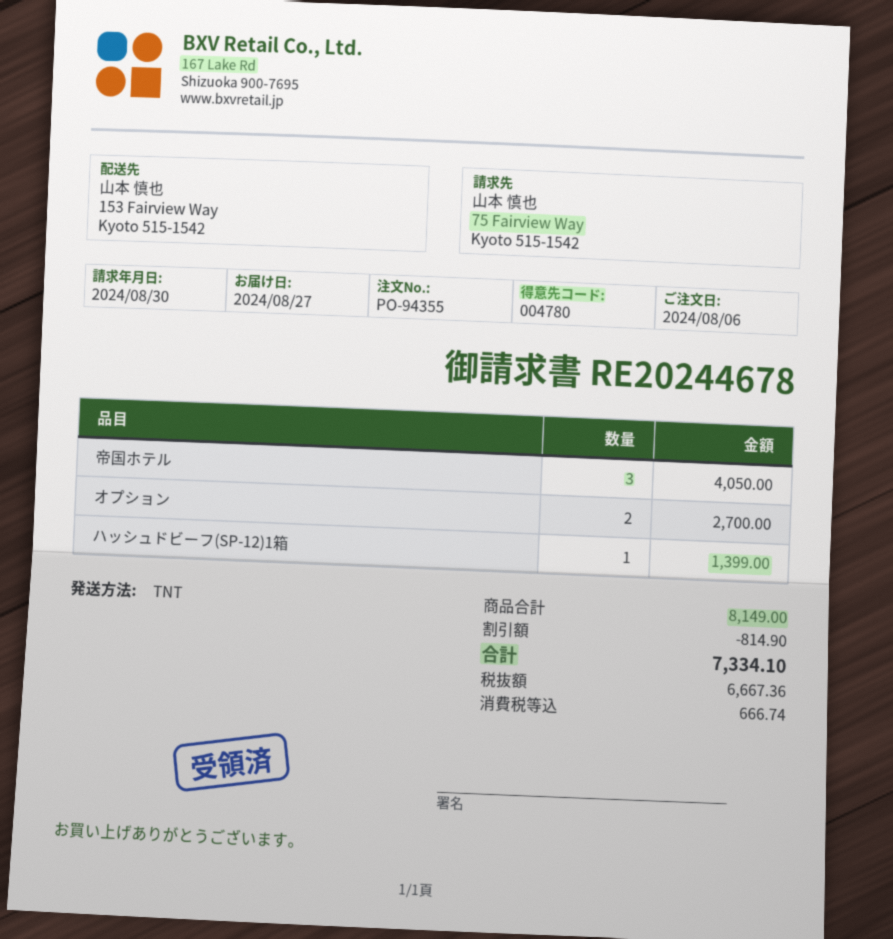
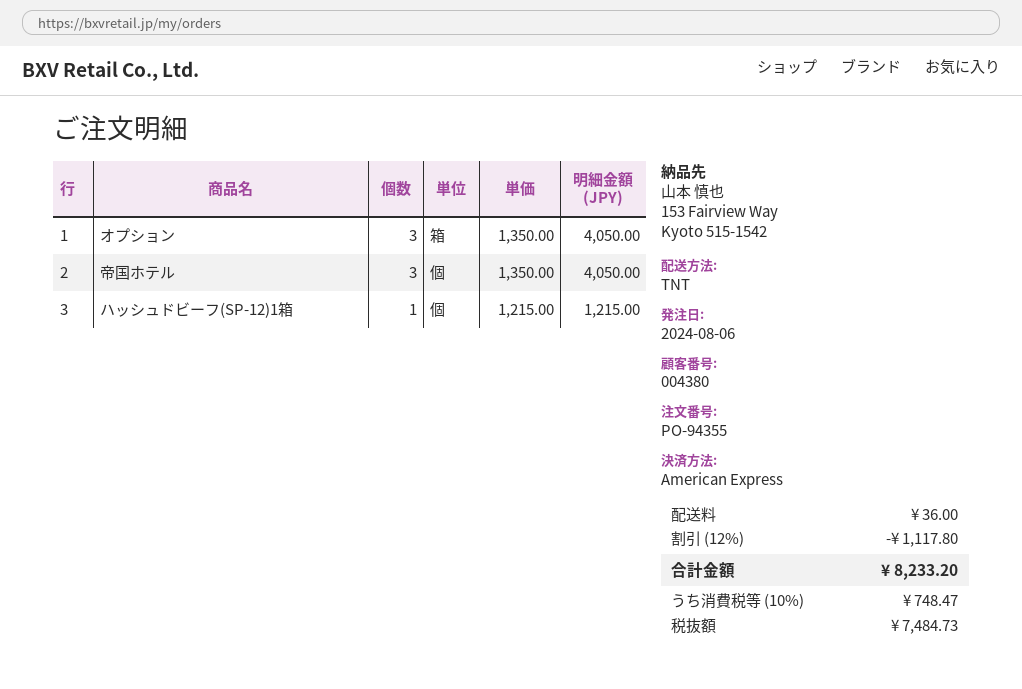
customer number: 004780 -> 004380
オプション: 2 for 2700.00 -> 3 for 4050.00
ハッシュドビーフ(SP-12)1箱: 1 for 1399.00 -> 1 for 1215.00
discount: 814.90 -> 1117.80
shipping: none -> 36.00
net: 6667.36 -> 7484.73
tax: 666.74 -> 748.47
total: 7334.10 -> 8233.20

